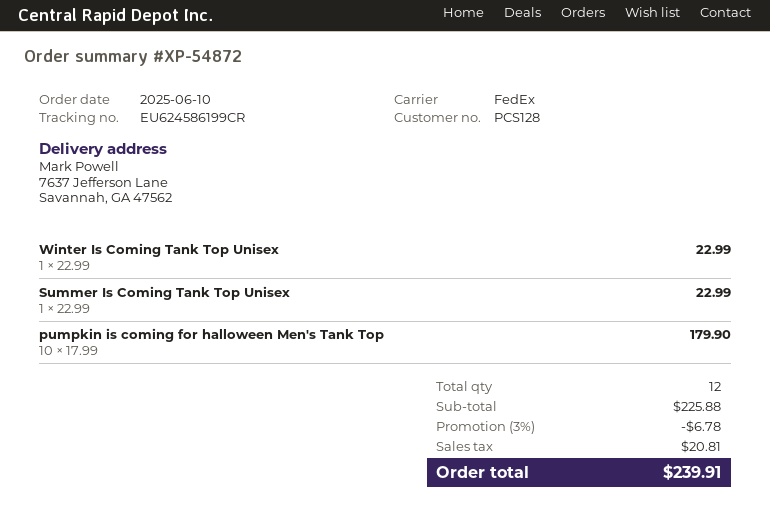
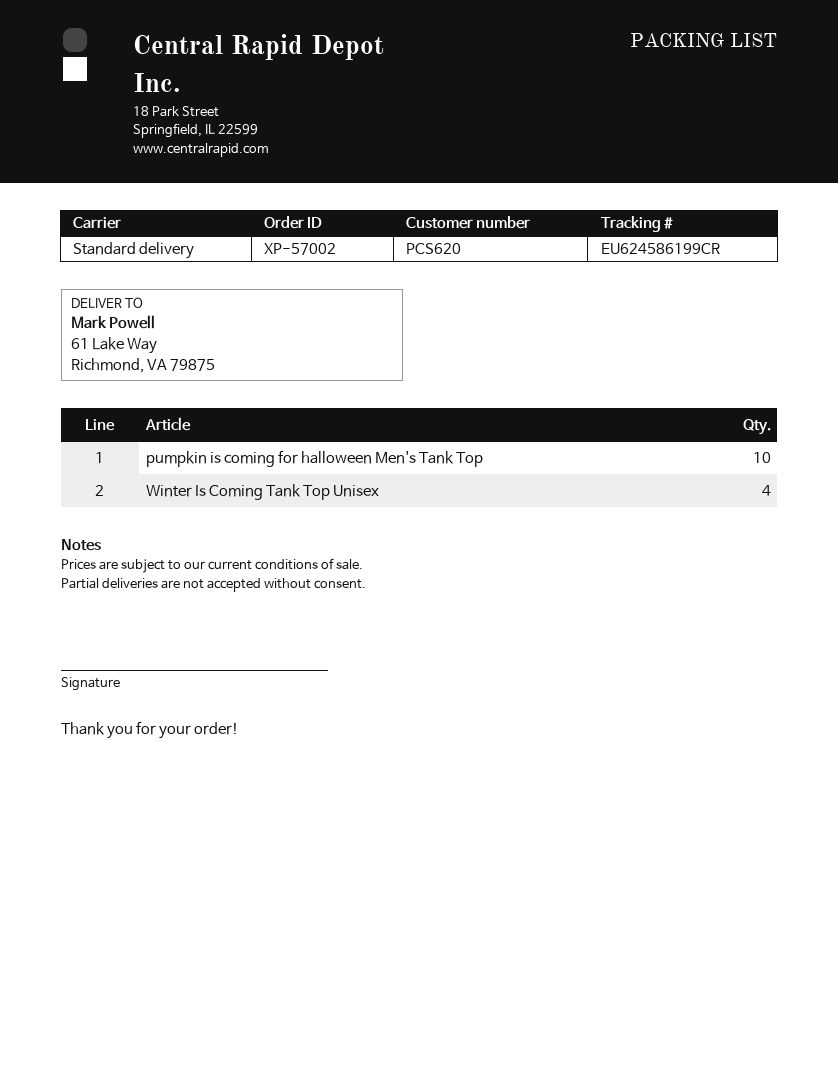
order number: XP-54872 -> XP-57002
customer number: PCS128 -> PCS620
shipping method: FedEx -> standard
ship to: 7637 Jefferson Lane, Savannah, GA 47562 -> 61 Lake Way, Richmond, VA 79875
Winter Is Coming Tank Top Unisex: 1 -> 4
Summer Is Coming Tank Top Unisex: 1 -> none

